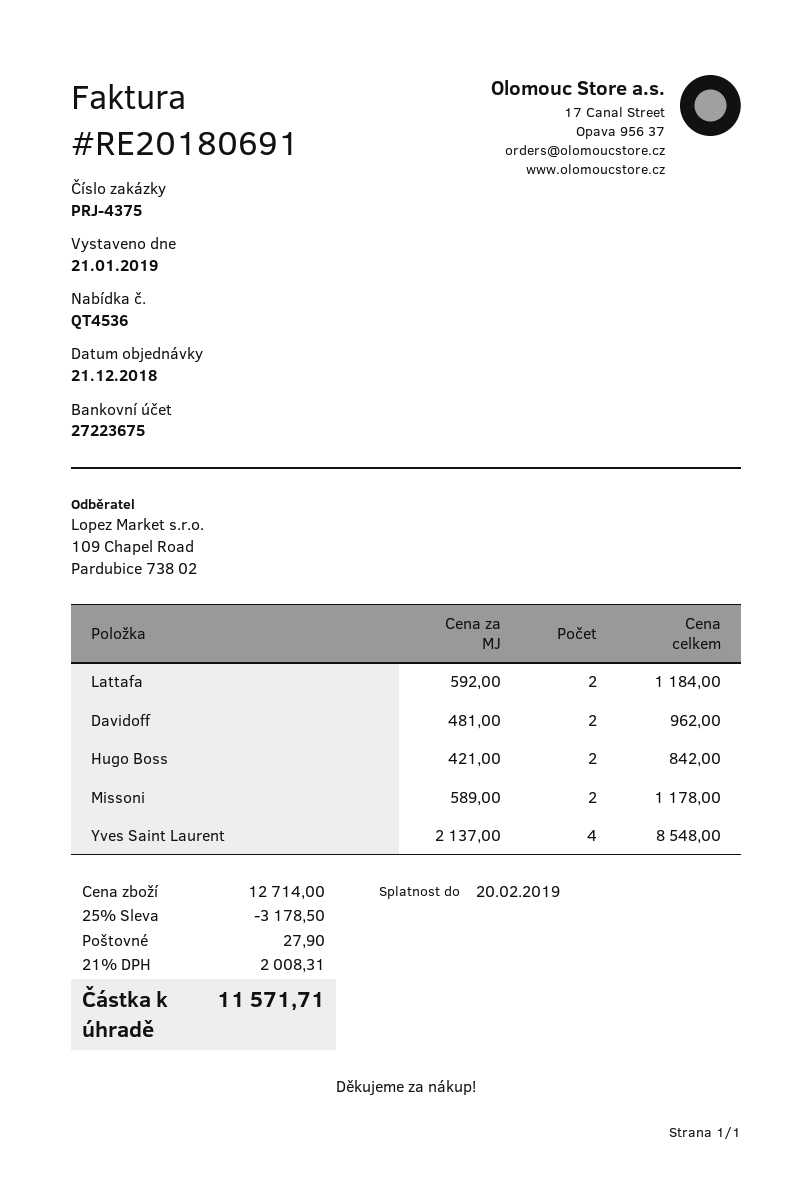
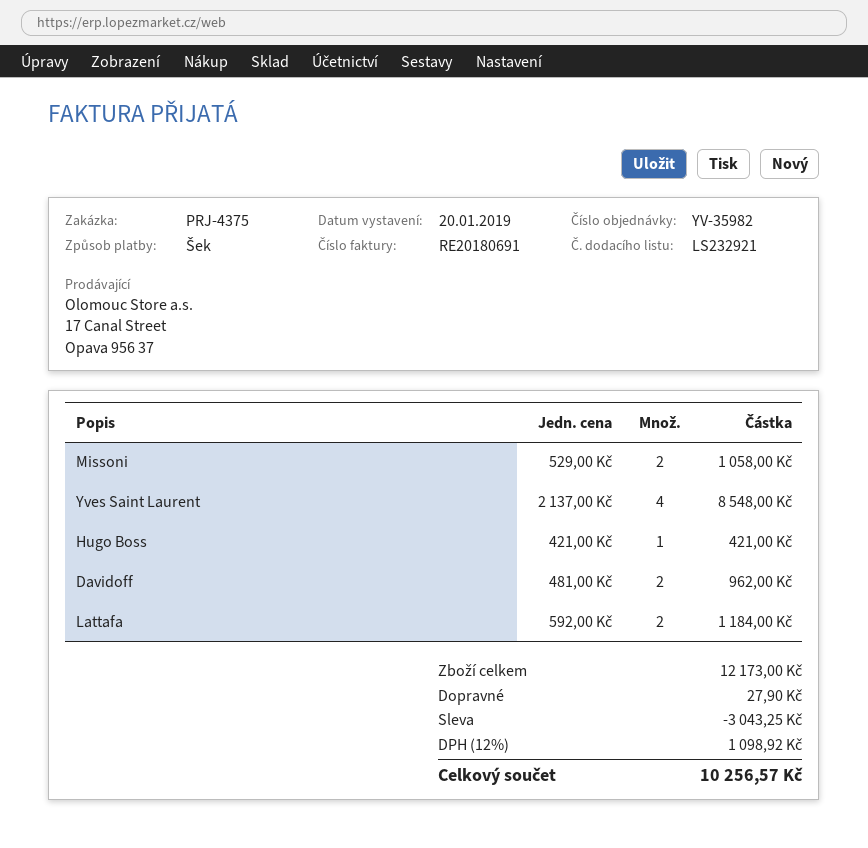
invoice date: 2019-01-21 -> 2019-01-20
Hugo Boss: 2 x 421.00 = 842.00 -> 1 x 421.00 = 421.00
Missoni: 2 x 589.00 = 1178.00 -> 2 x 529.00 = 1058.00
subtotal: 12714.00 -> 12173.00
discount: 3178.50 -> 3043.25
tax: 21% = 2008.31 -> 12% = 1098.92
total: 11571.71 -> 10256.57

